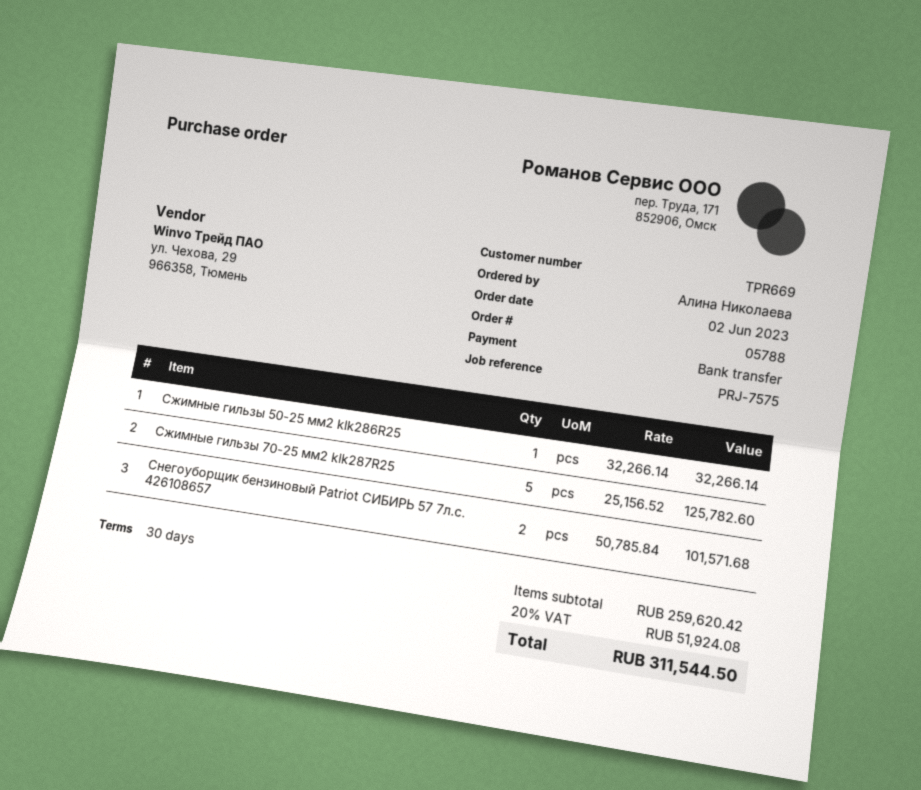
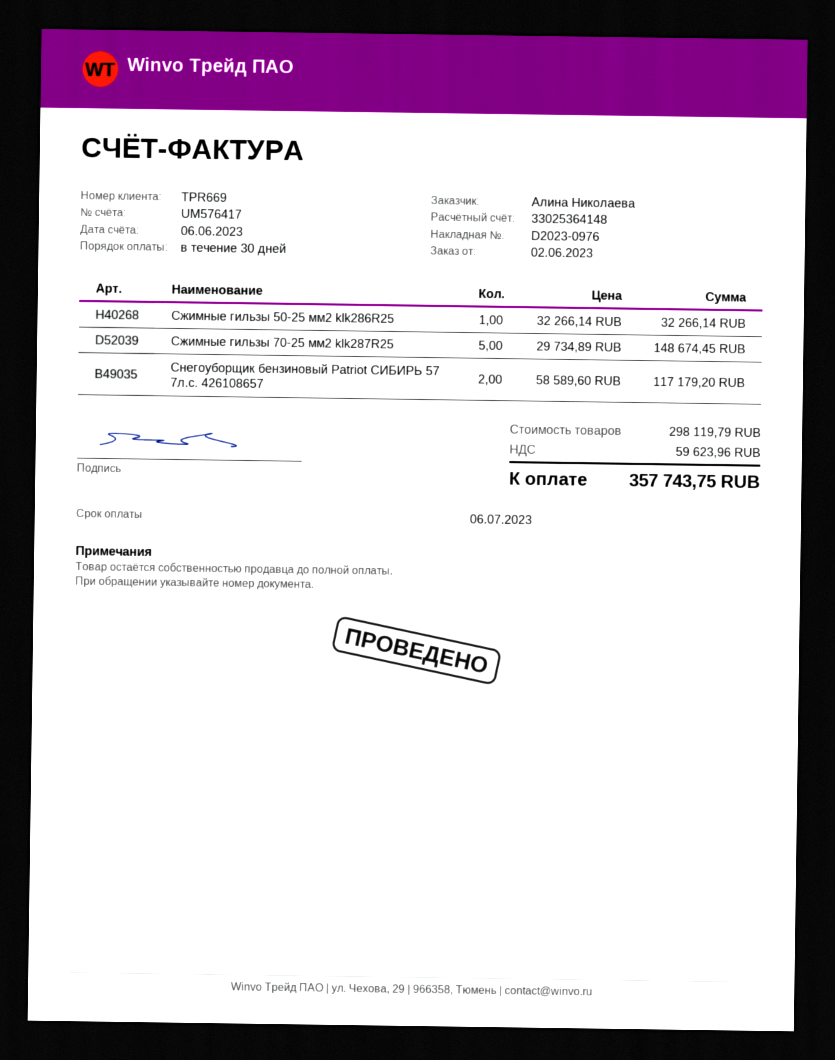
Сжимные гильзы 70-25 мм2 klk287R25: 5 x 25156.52 = 125782.60 -> 5 x 29734.89 = 148674.45
Снегоуборщик бензиновый Patriot СИБИРЬ 57 7л.с. 426108657: 2 x 50785.84 = 101571.68 -> 2 x 58589.60 = 117179.20
subtotal: 259620.42 -> 298119.79
tax: 51924.08 -> 59623.96
total: 311544.50 -> 357743.75

